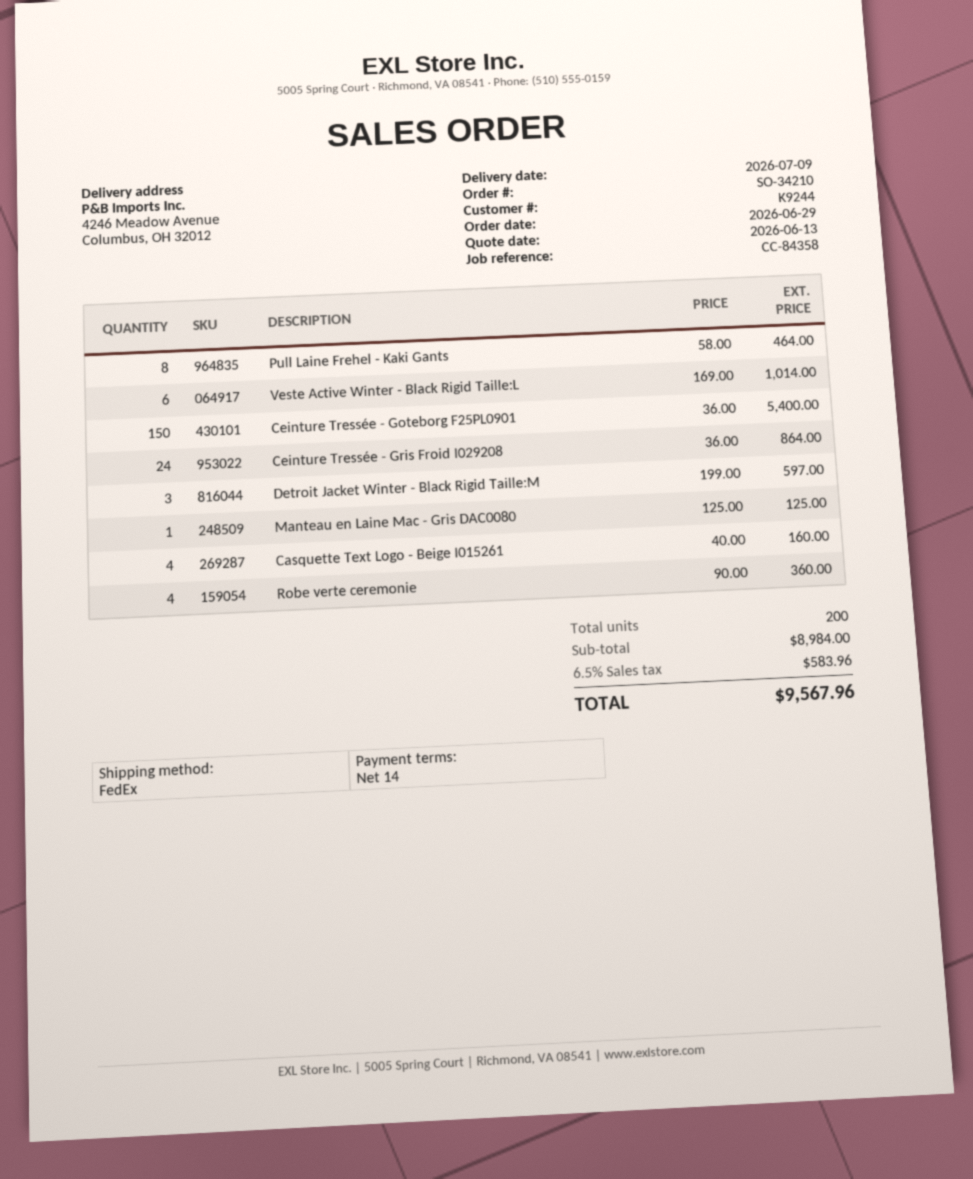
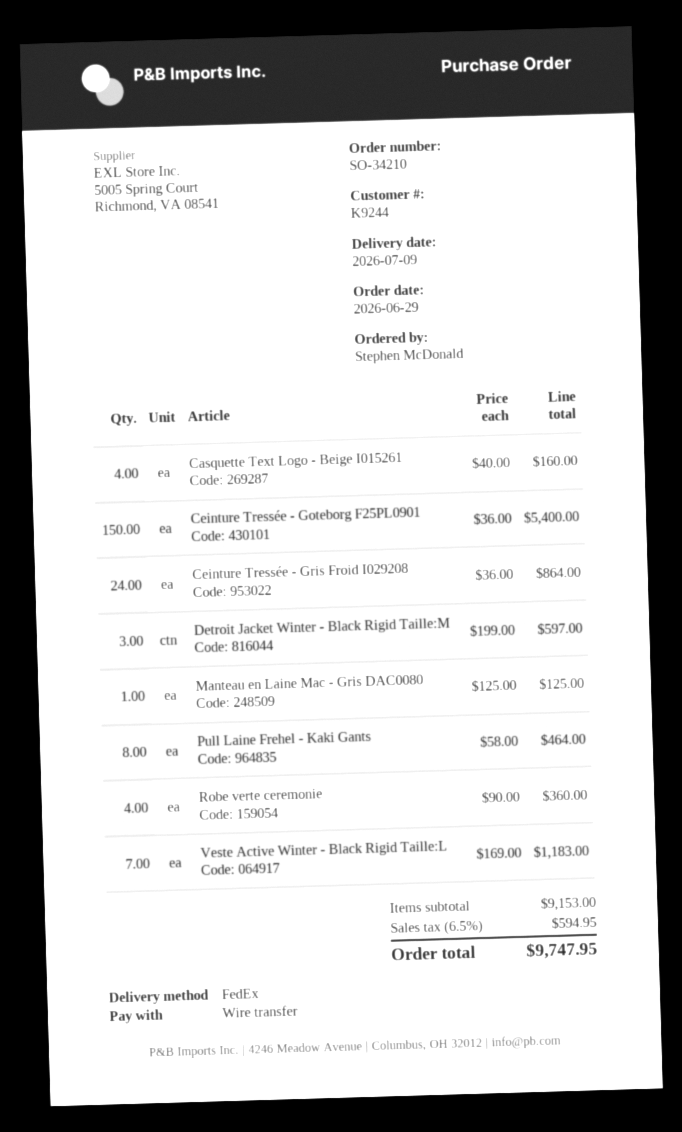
Veste Active Winter - Black Rigid Taille:L: 6 x 169.00 = 1014.00 -> 7 x 169.00 = 1183.00
subtotal: 8984.00 -> 9153.00
tax: 6.5% = 583.96 -> 6.5% = 594.95
total: 9567.96 -> 9747.95

